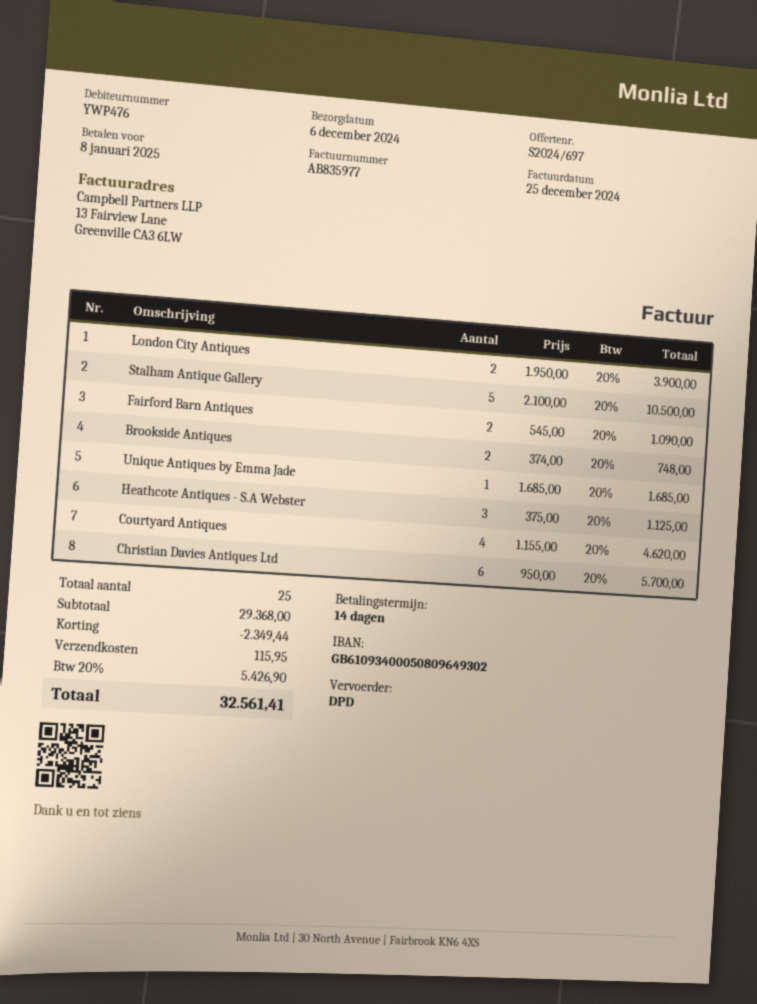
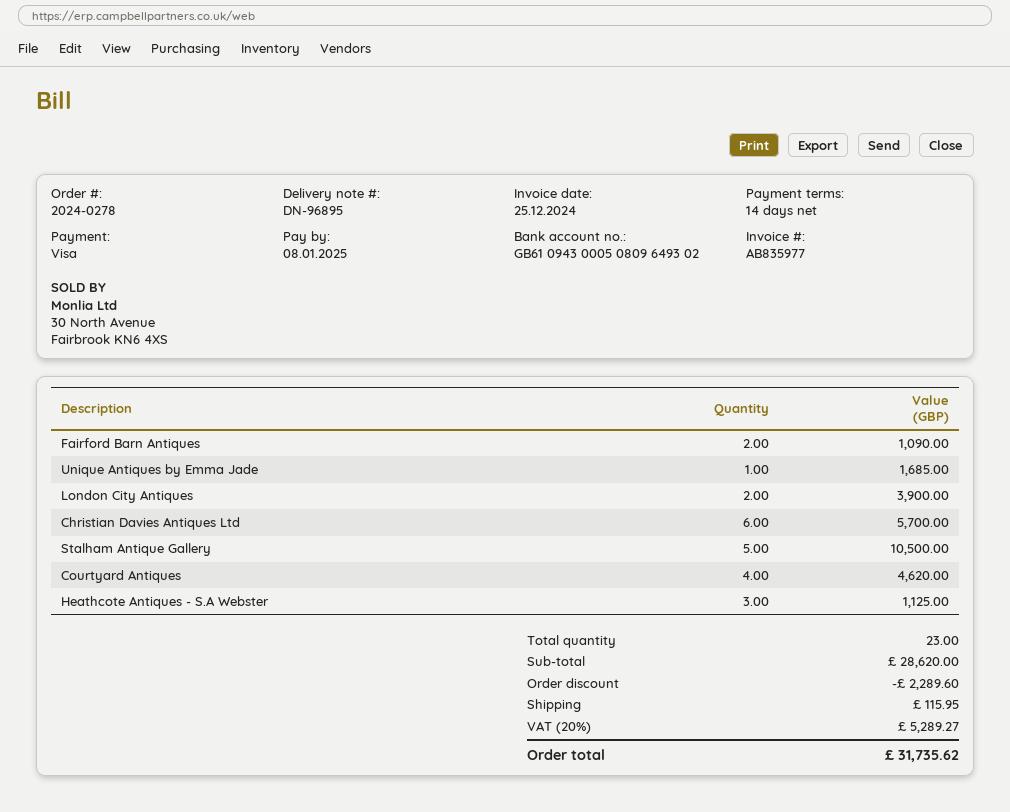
bank account: GB61093400050809649302 -> GB61094300050809649302
Brookside Antiques: 2 for 748.00 -> none
total quantity: 25 -> 23
subtotal: 29368.00 -> 28620.00
discount: 2349.44 -> 2289.60
tax: 20% = 5426.90 -> 20% = 5289.27
total: 32561.41 -> 31735.62

